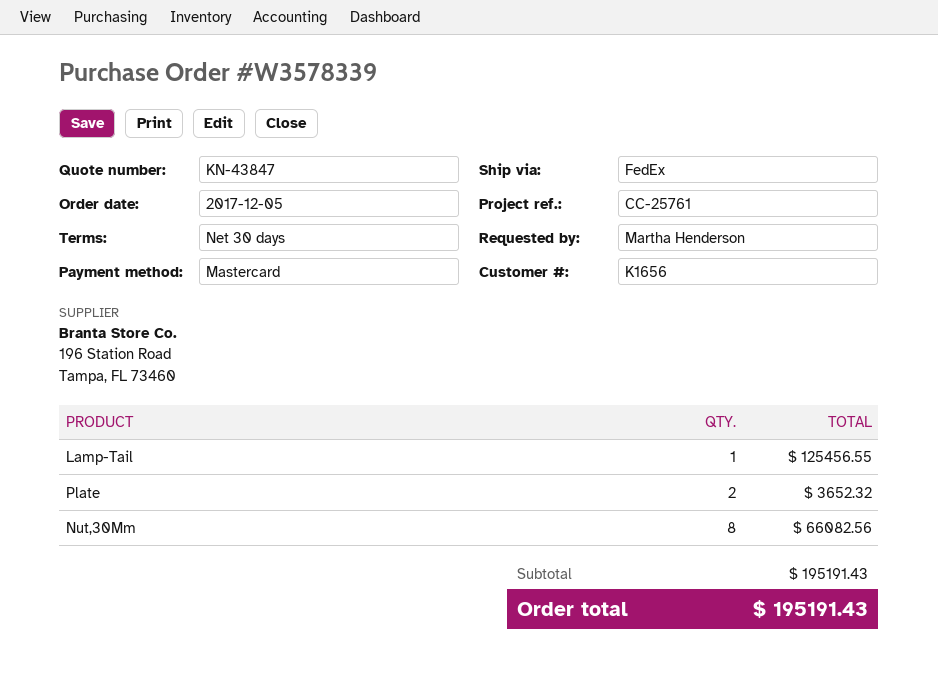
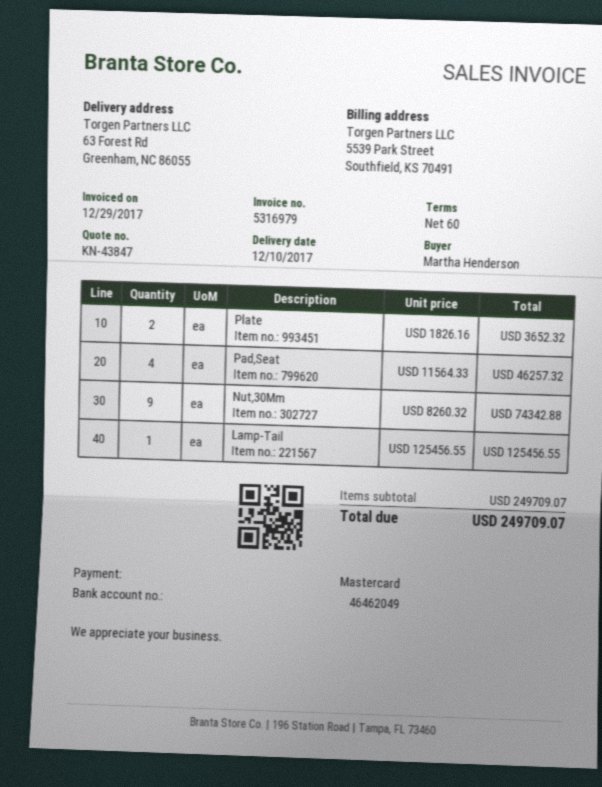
payment terms: 30 days -> 60 days
Nut,30Mm: 8 for 66082.56 -> 9 for 74342.88
Pad,Seat: none -> 4 for 46257.32
subtotal: 195191.43 -> 249709.07
total: 195191.43 -> 249709.07

